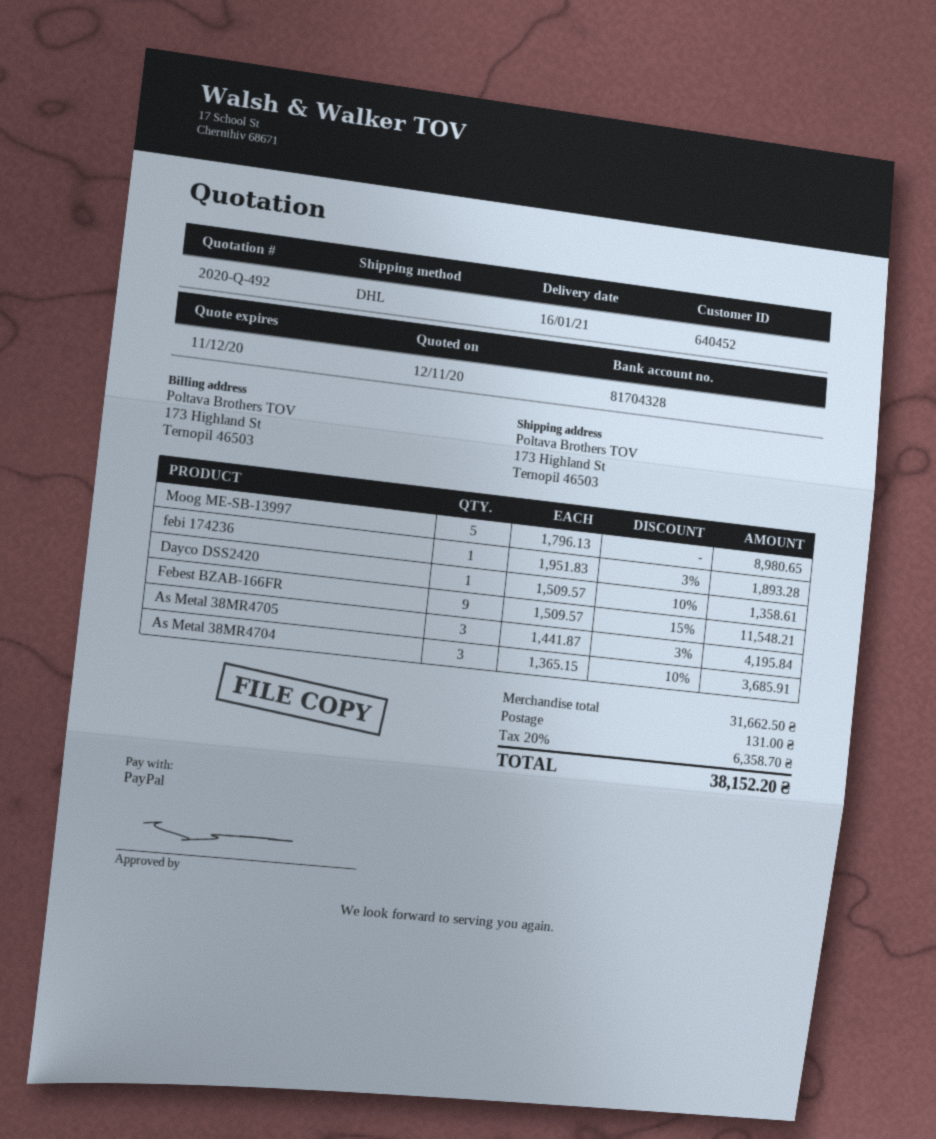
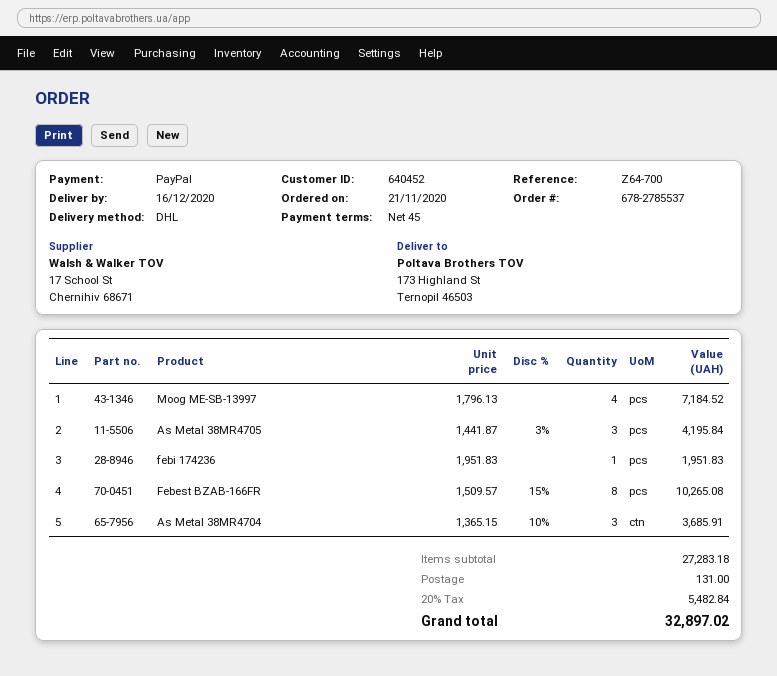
delivery date: 2021-01-16 -> 2020-12-16
Moog ME-SB-13997: 5 x 1796.13 = 8980.65 -> 4 x 1796.13 = 7184.52
febi 174236: 1 x 1951.83 - 3% = 1893.28 -> 1 x 1951.83 = 1951.83
Dayco DSS2420: 1 x 1509.57 - 10% = 1358.61 -> none
Febest BZAB-166FR: 9 x 1509.57 - 15% = 11548.21 -> 8 x 1509.57 - 15% = 10265.08
subtotal: 31662.50 -> 27283.18
tax: 20% = 6358.70 -> 20% = 5482.84
total: 38152.20 -> 32897.02

